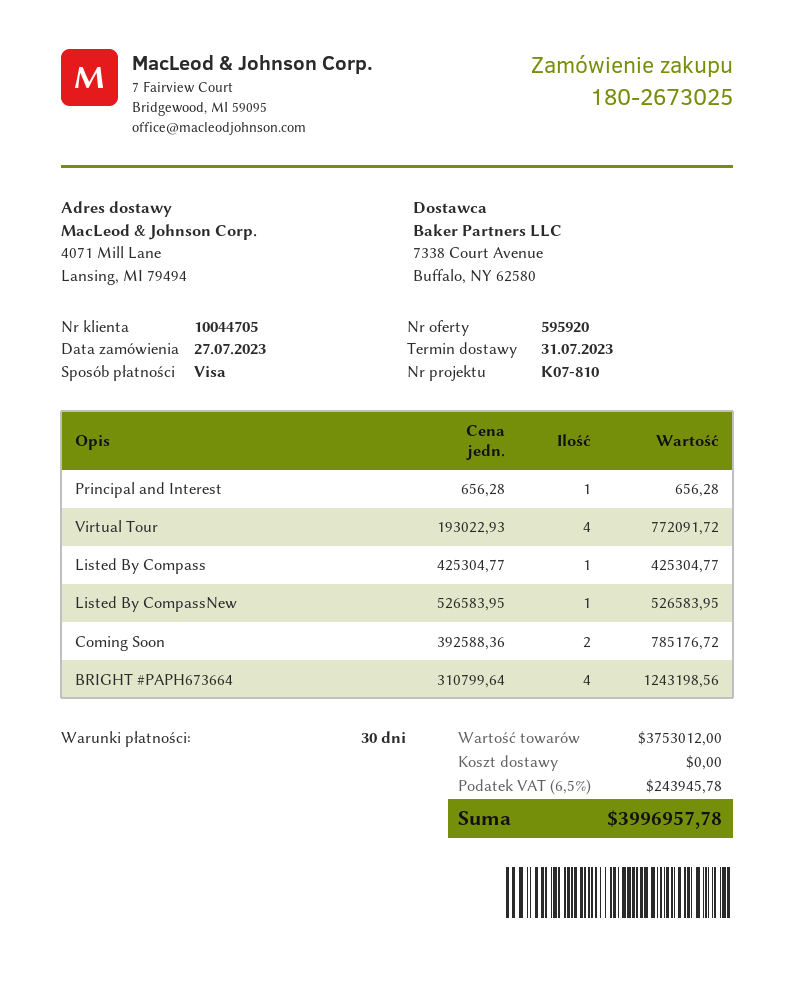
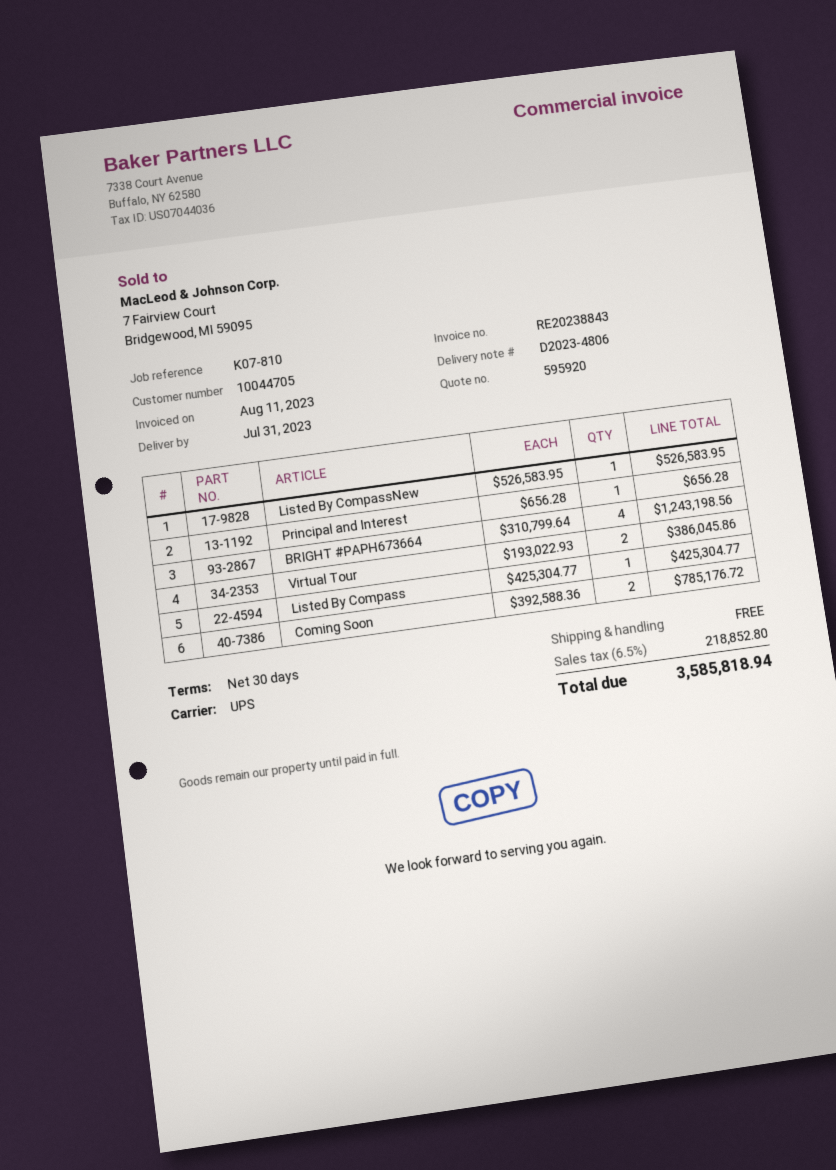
Virtual Tour: 4 x 193022.93 = 772091.72 -> 2 x 193022.93 = 386045.86
tax: 6.5% = 243945.78 -> 6.5% = 218852.80
total: 3996957.78 -> 3585818.94

